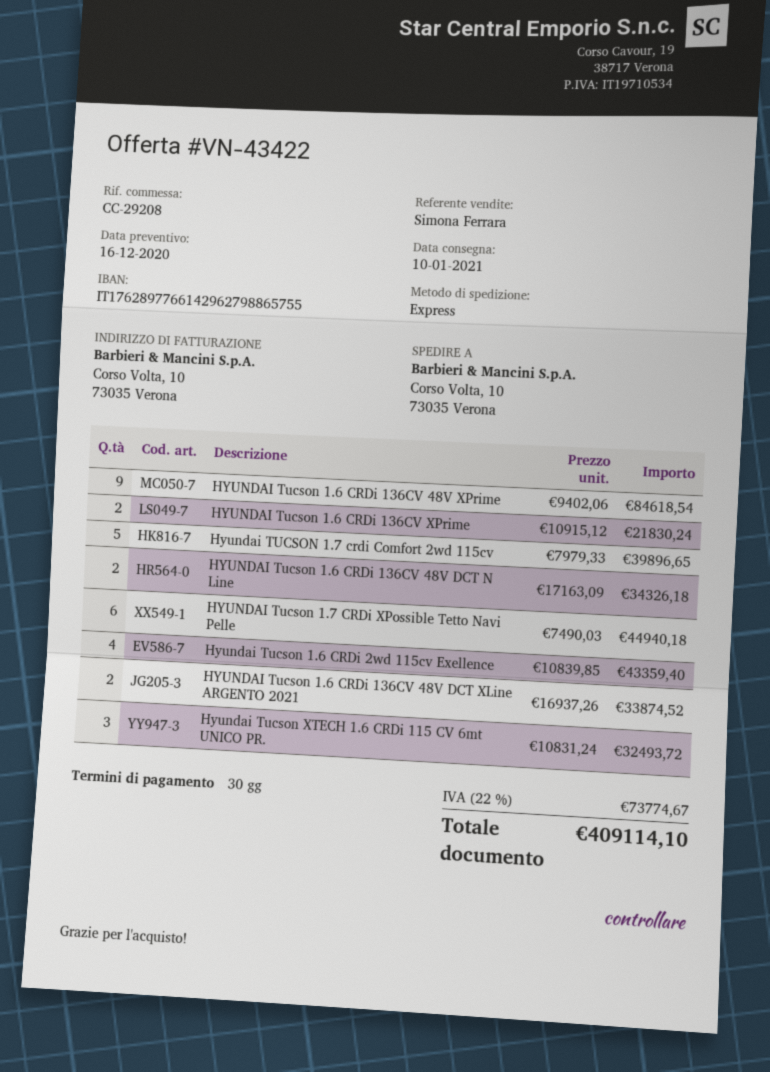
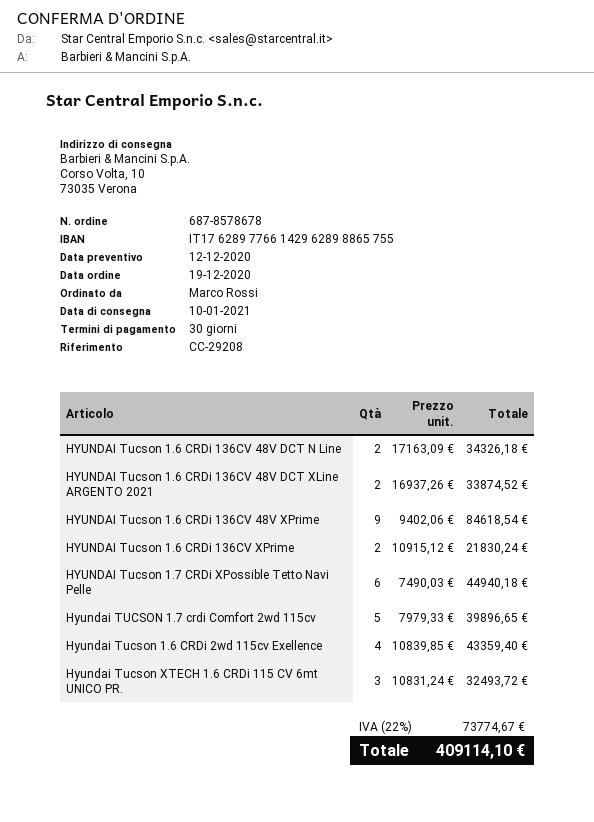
quote date: 2020-12-16 -> 2020-12-12
bank account: IT1762897766142962798865755 -> IT1762897766142962898865755

